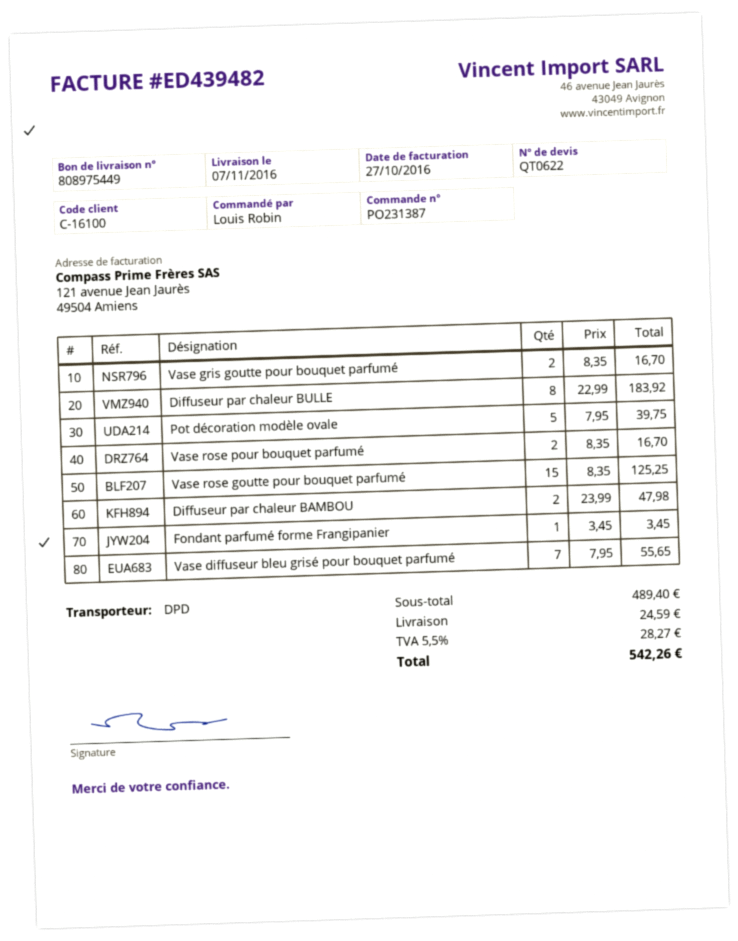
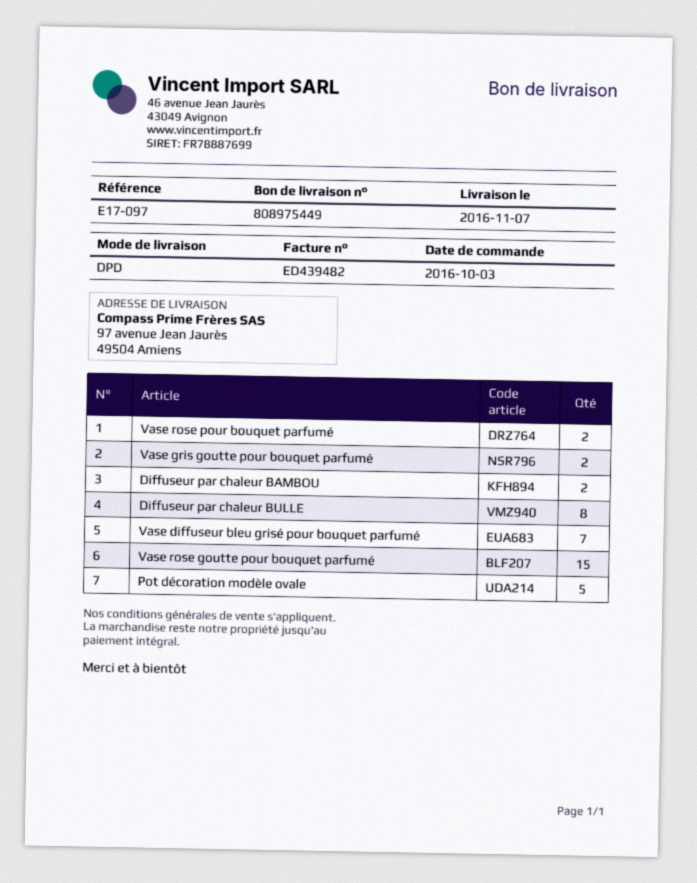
Fondant parfumé forme Frangipanier: 1 -> none

